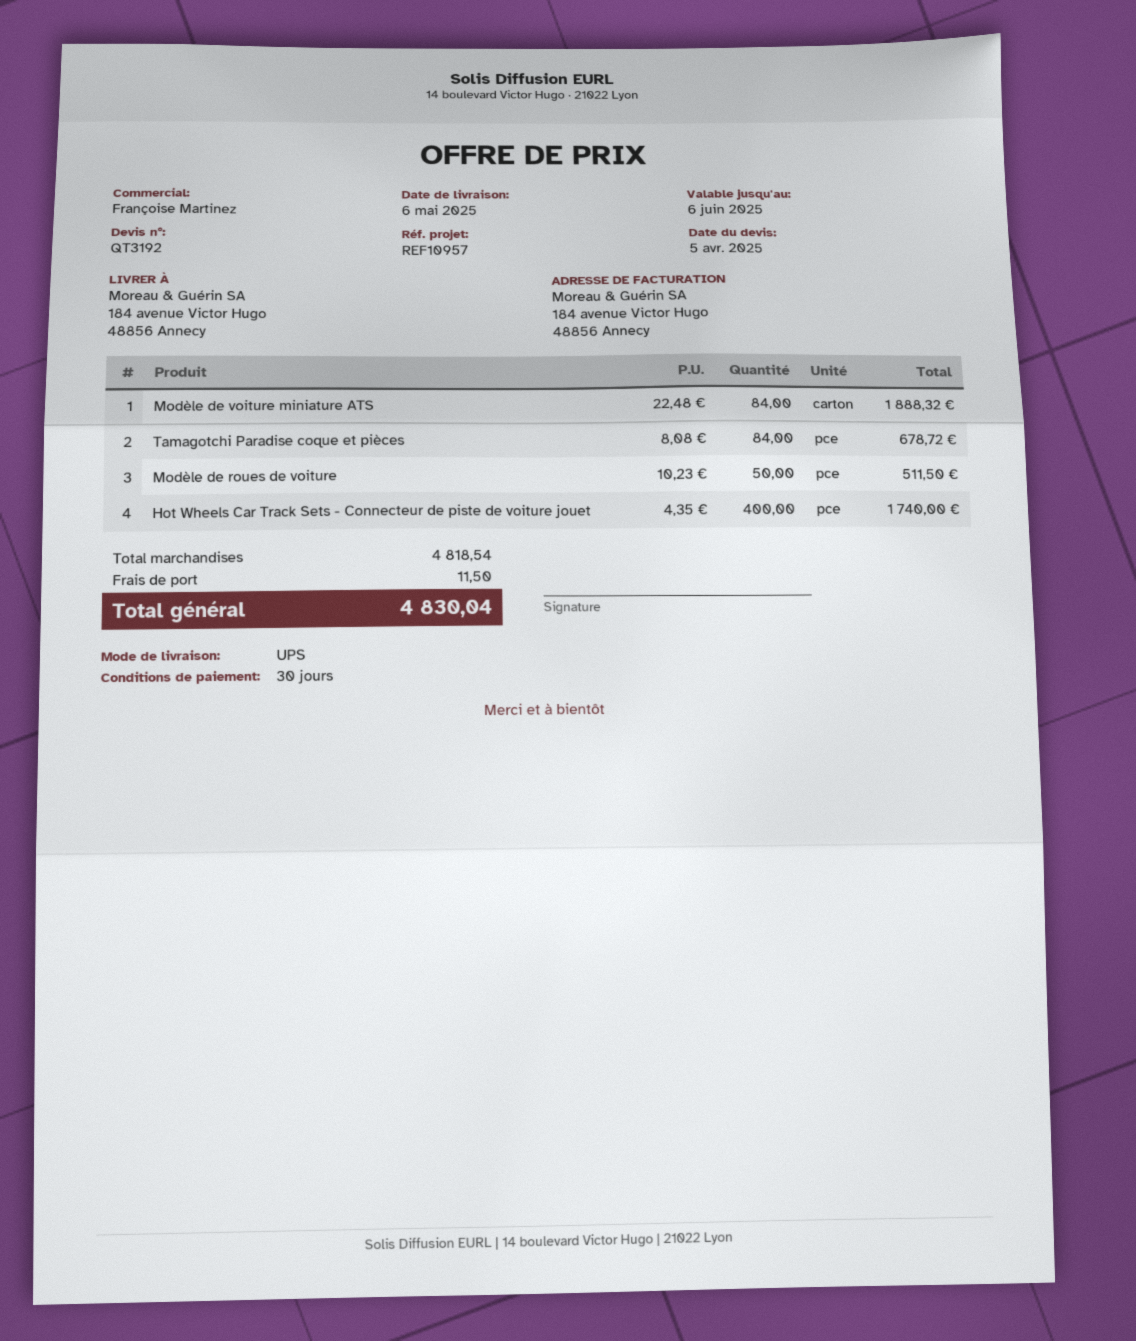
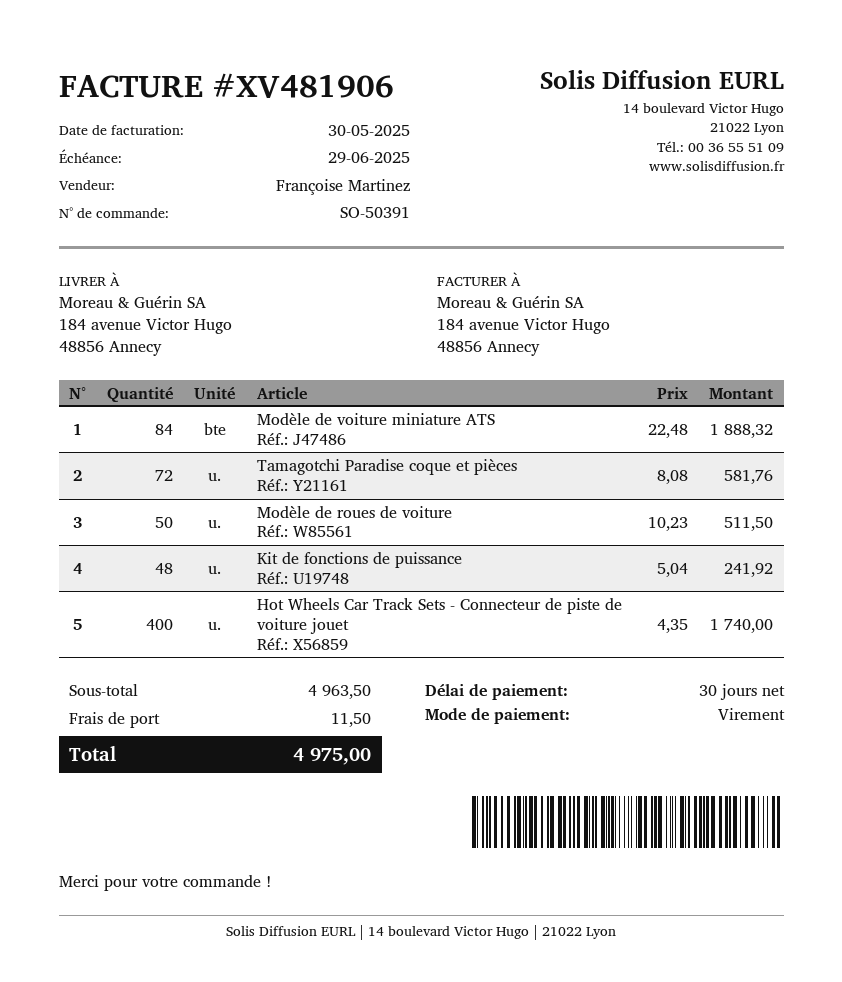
Tamagotchi Paradise coque et pièces: 84 x 8.08 = 678.72 -> 72 x 8.08 = 581.76
Kit de fonctions de puissance: none -> 48 x 5.04 = 241.92
subtotal: 4818.54 -> 4963.50
total: 4830.04 -> 4975.00

